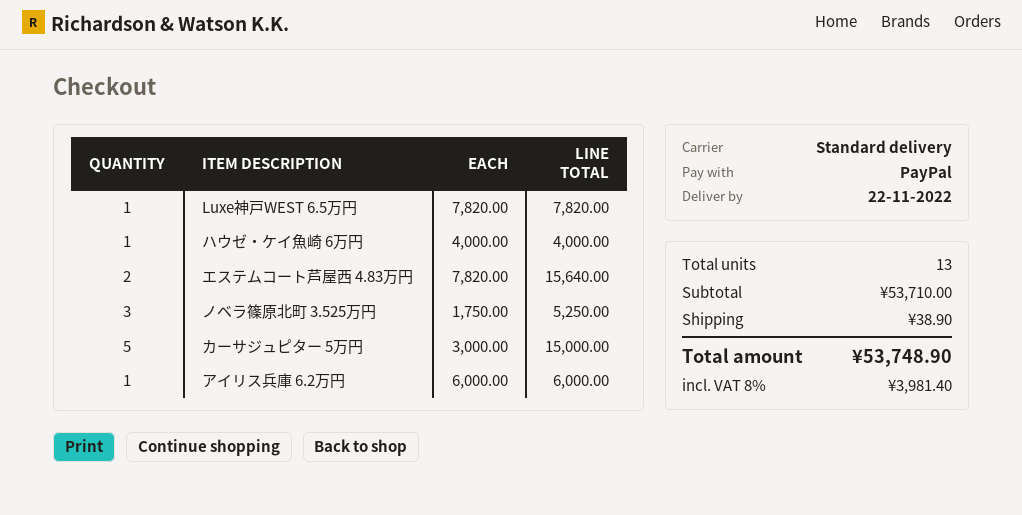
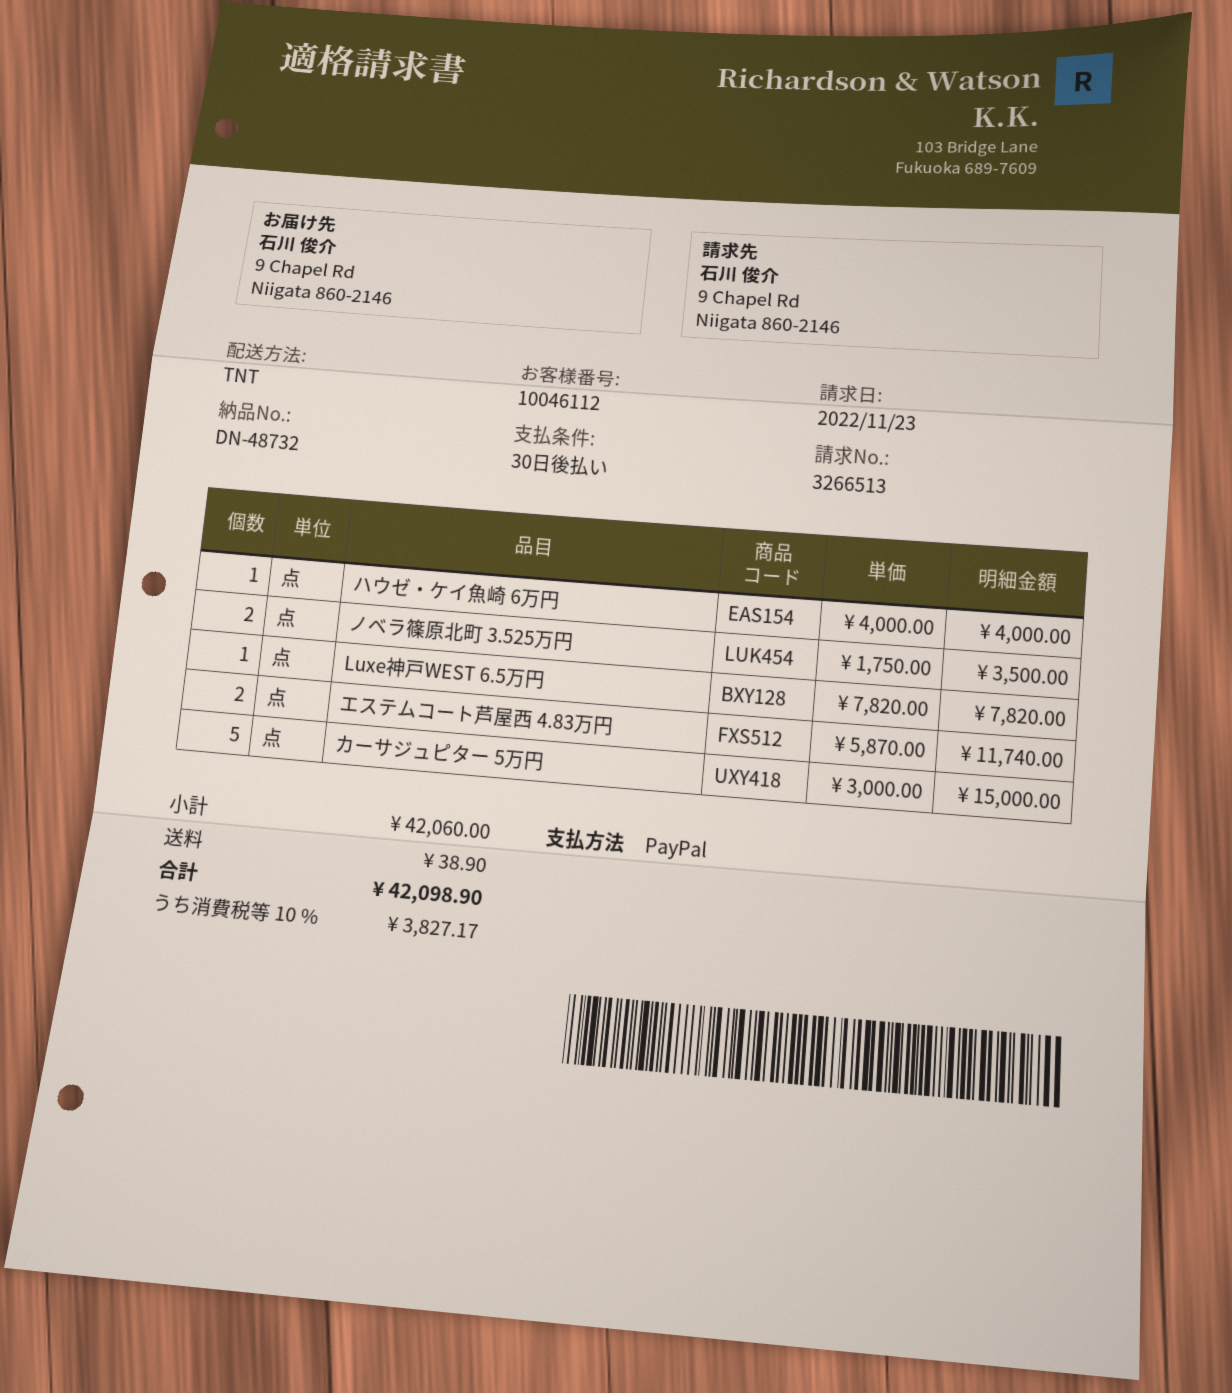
shipping method: standard -> TNT
エステムコート芦屋西 4.83万円: 2 x 7820.00 = 15640.00 -> 2 x 5870.00 = 11740.00
ノベラ篠原北町 3.525万円: 3 x 1750.00 = 5250.00 -> 2 x 1750.00 = 3500.00
アイリス兵庫 6.2万円: 1 x 6000.00 = 6000.00 -> none
subtotal: 53710.00 -> 42060.00
tax: 8% = 3981.40 -> 10% = 3827.17
total: 53748.90 -> 42098.90

